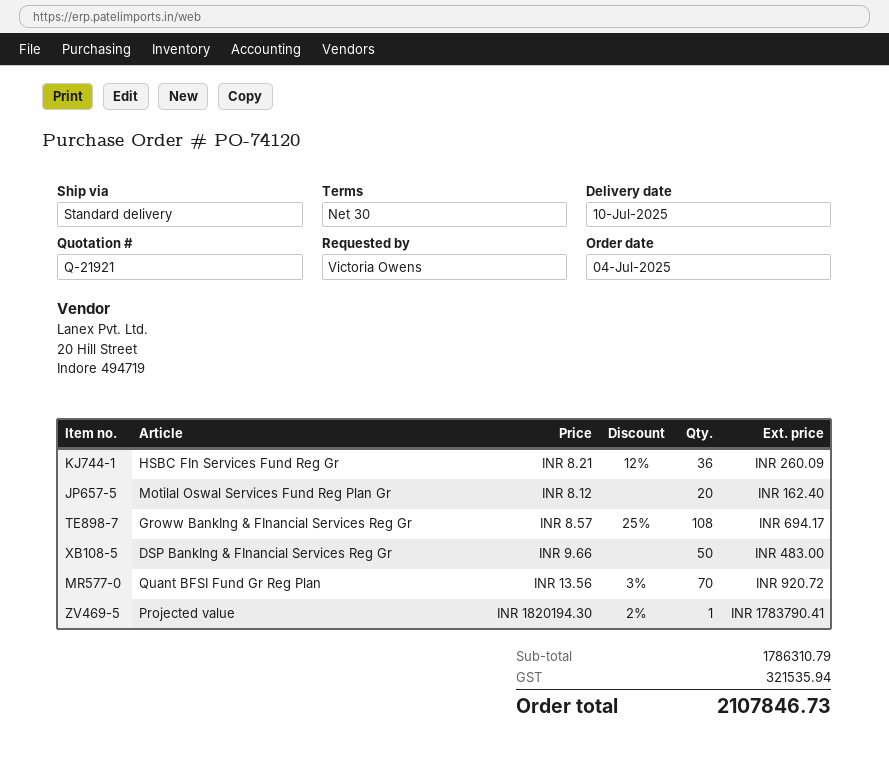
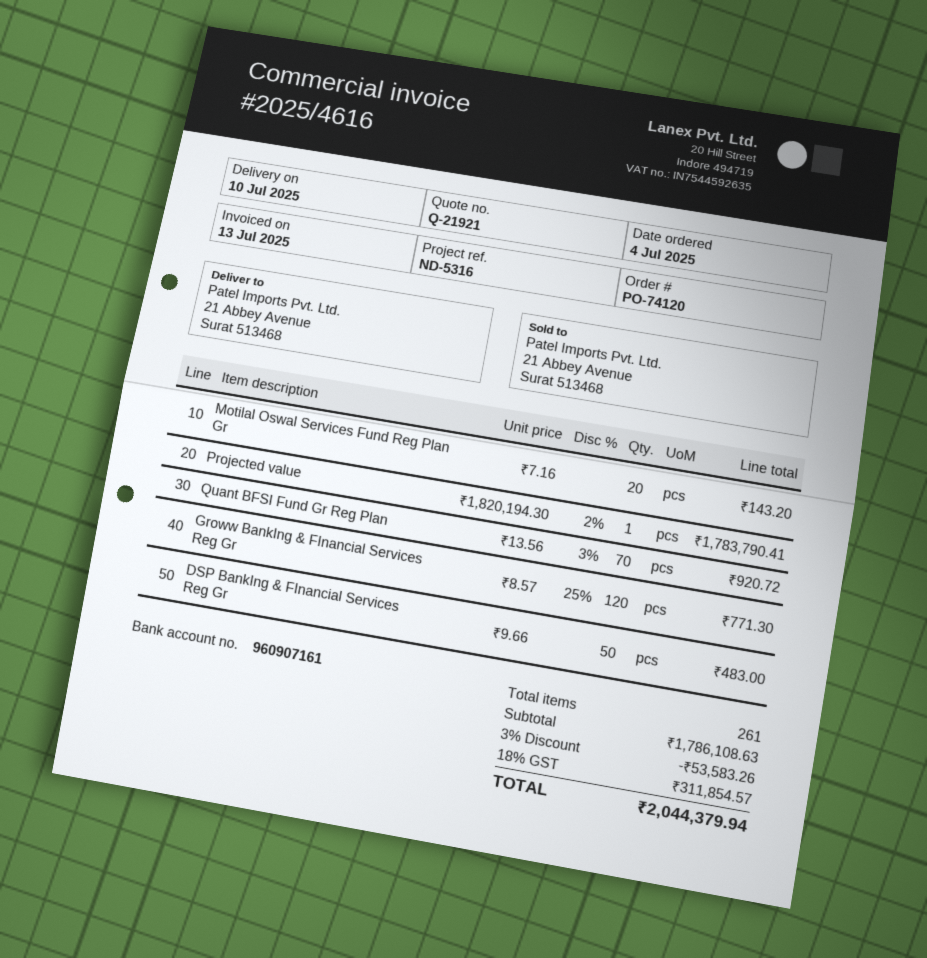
HSBC FIn Services Fund Reg Gr: 36 x 8.21 - 12% = 260.09 -> none
Motilal Oswal Services Fund Reg Plan Gr: 20 x 8.12 = 162.40 -> 20 x 7.16 = 143.20
Groww BankIng & FInancial Services Reg Gr: 108 x 8.57 - 25% = 694.17 -> 120 x 8.57 - 25% = 771.30
subtotal: 1786310.79 -> 1786108.63
discount: none -> 3% = 53583.26
tax: 321535.94 -> 311854.57
total: 2107846.73 -> 2044379.94

